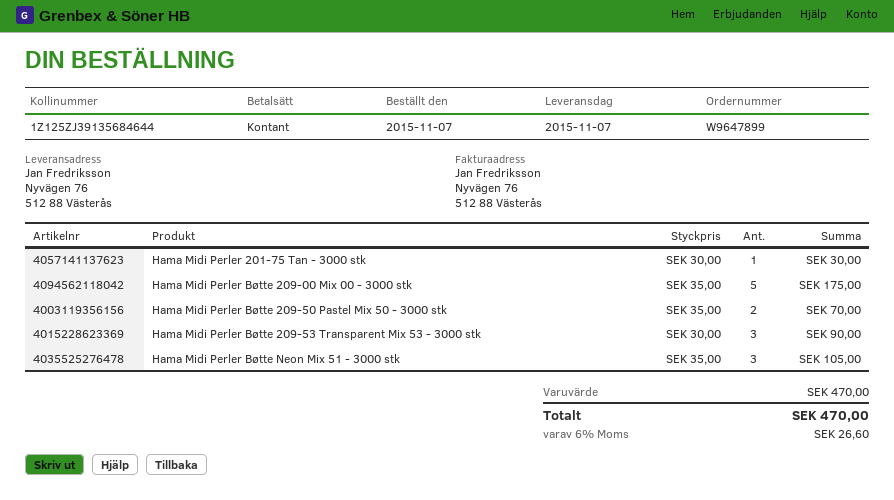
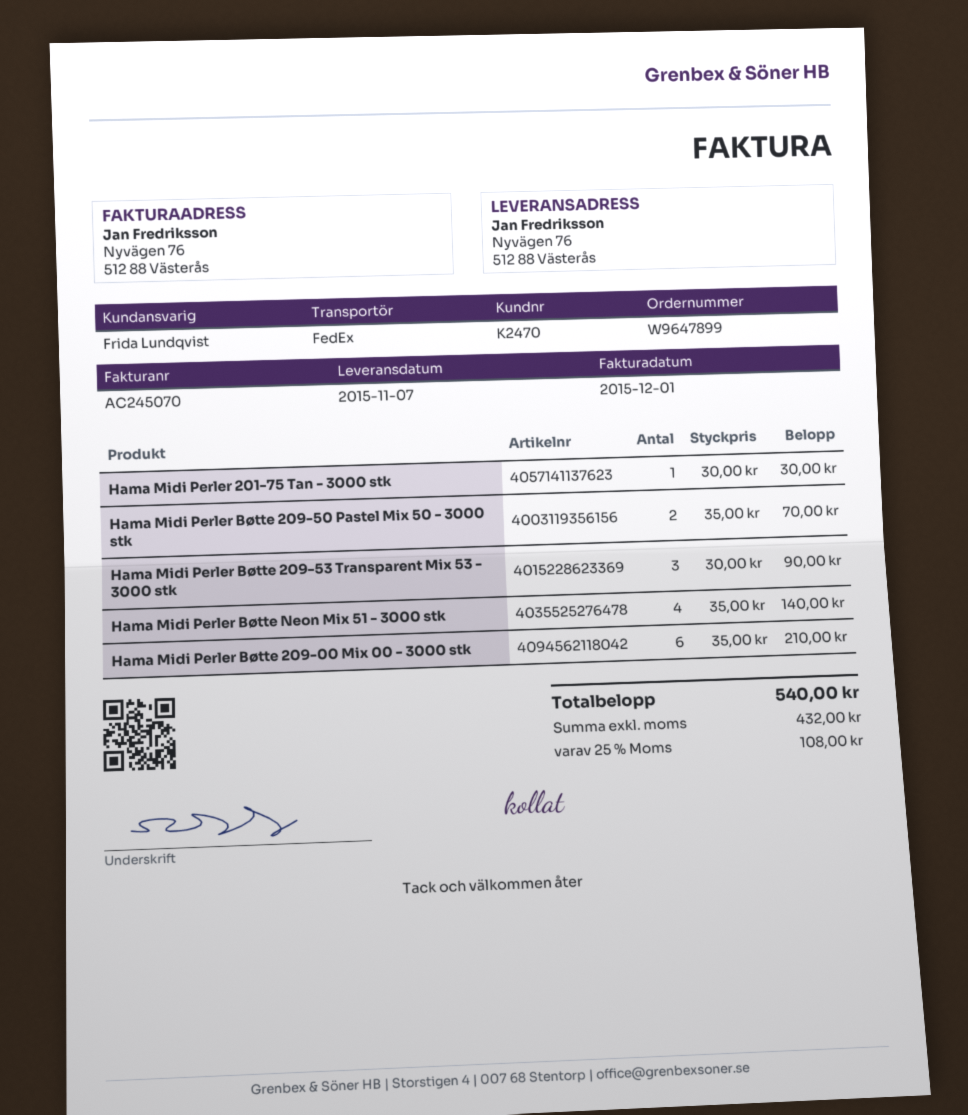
Hama Midi Perler Bøtte 209-00 Mix 00 - 3000 stk: 5 x 35.00 = 175.00 -> 6 x 35.00 = 210.00
Hama Midi Perler Bøtte Neon Mix 51 - 3000 stk: 3 x 35.00 = 105.00 -> 4 x 35.00 = 140.00
tax: 6% = 26.60 -> 25% = 108.00
total: 470.00 -> 540.00

